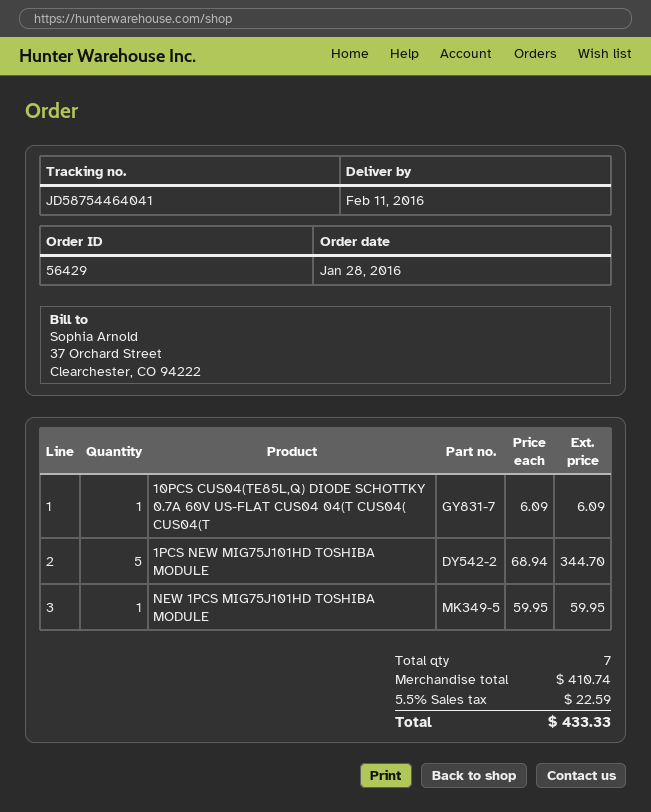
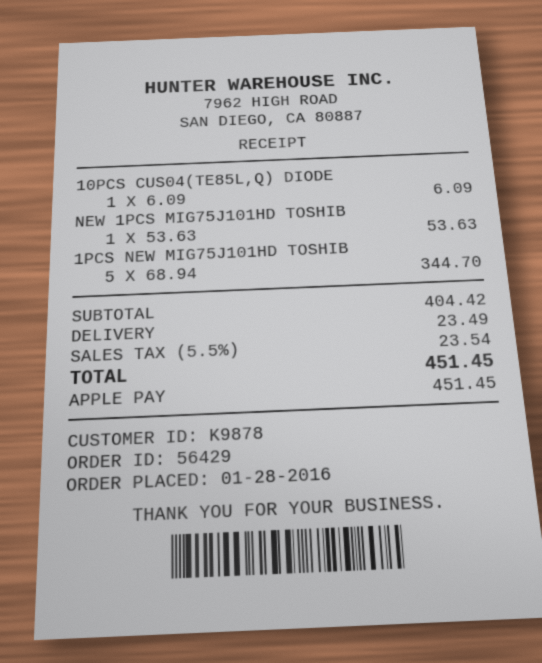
NEW 1PCS MIG75J101HD TOSHIBA MODULE: 1 x 59.95 = 59.95 -> 1 x 53.63 = 53.63
subtotal: 410.74 -> 404.42
shipping: none -> 23.49
tax: 5.5% = 22.59 -> 5.5% = 23.54
total: 433.33 -> 451.45

